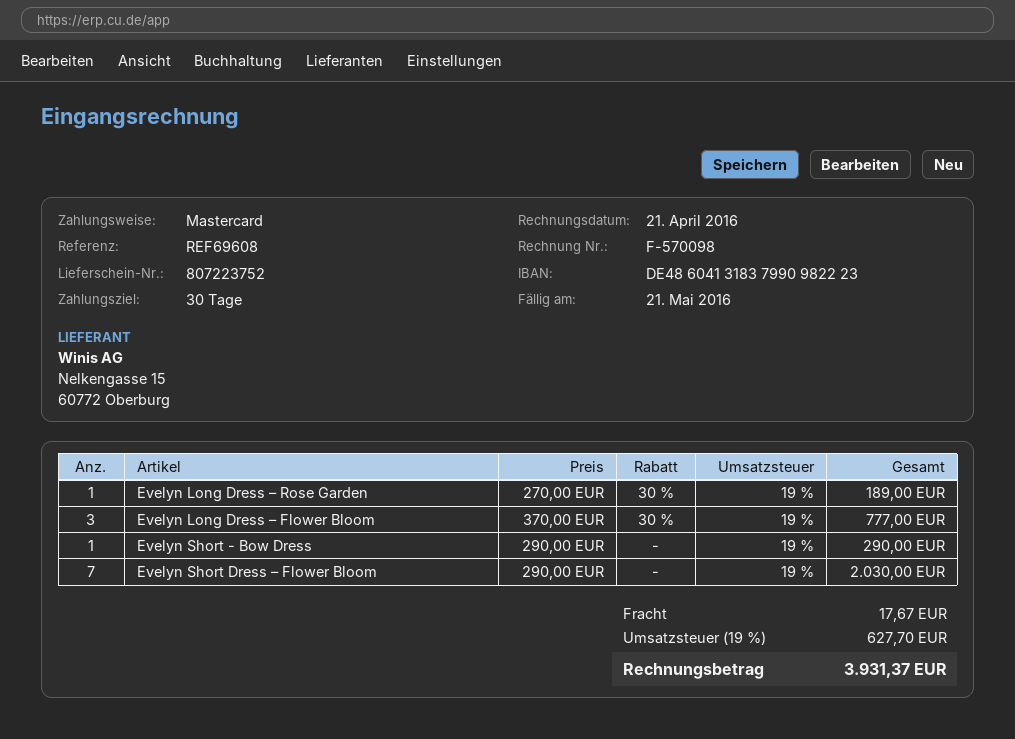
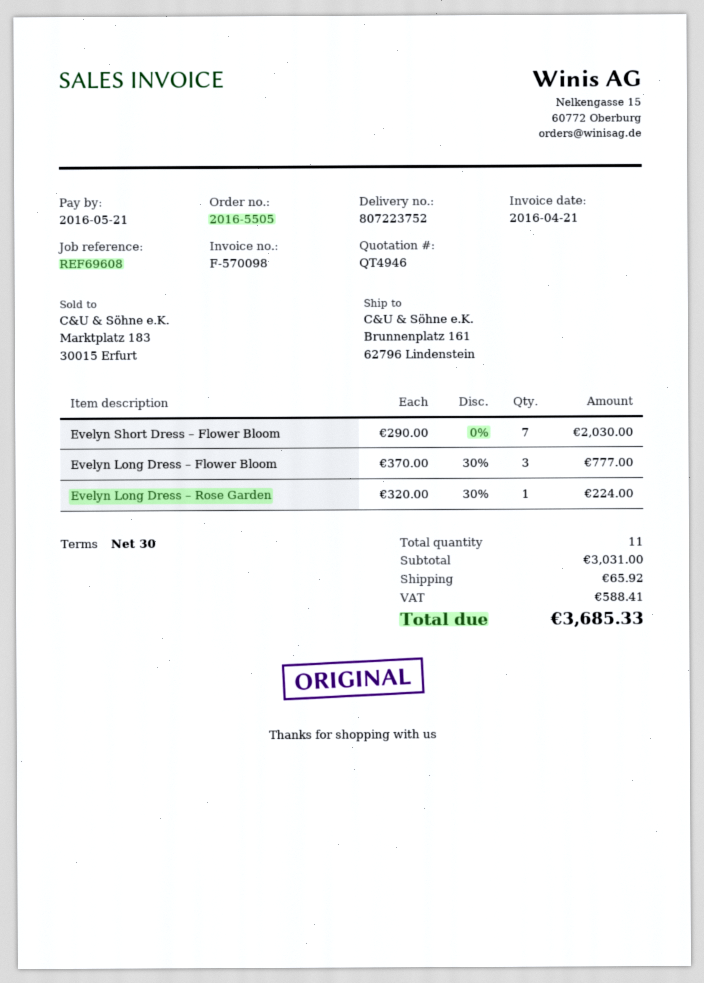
Evelyn Long Dress – Rose Garden: 1 x 270.00 - 30% = 189.00 -> 1 x 320.00 - 30% = 224.00
Evelyn Short - Bow Dress: 1 x 290.00 = 290.00 -> none
shipping: 17.67 -> 65.92
tax: 627.70 -> 588.41
total: 3931.37 -> 3685.33

